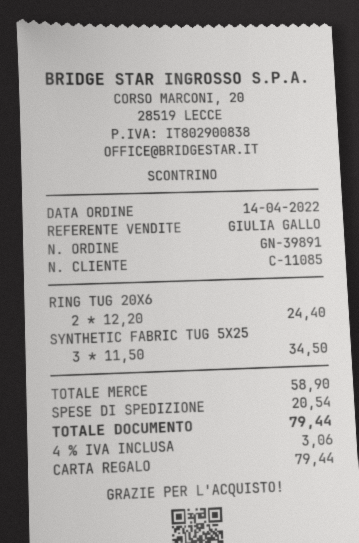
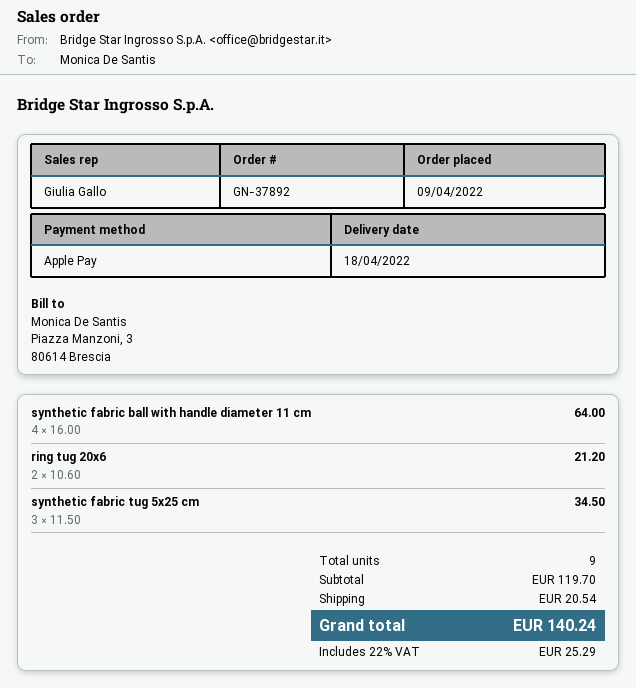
order number: GN-39891 -> GN-37892
order date: 2022-04-14 -> 2022-04-09
payment method: gift card -> Apple Pay
RING TUG 20X6: 2 x 12.20 = 24.40 -> 2 x 10.60 = 21.20
synthetic fabric ball with handle diameter 11 cm: none -> 4 x 16.00 = 64.00
subtotal: 58.90 -> 119.70
tax: 4% = 3.06 -> 22% = 25.29
total: 79.44 -> 140.24

